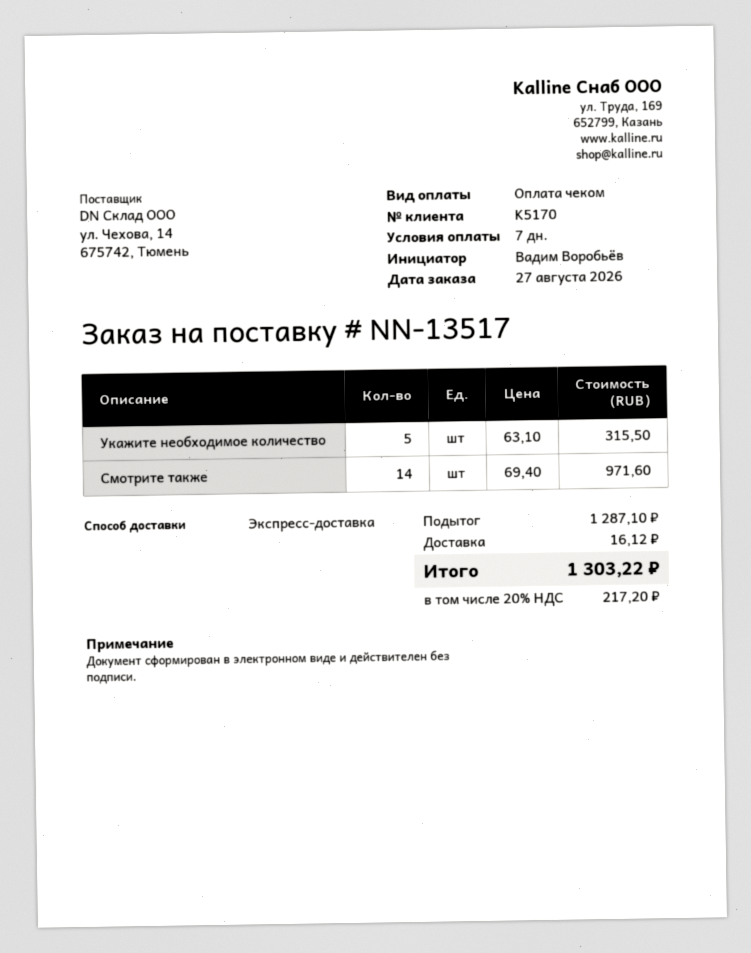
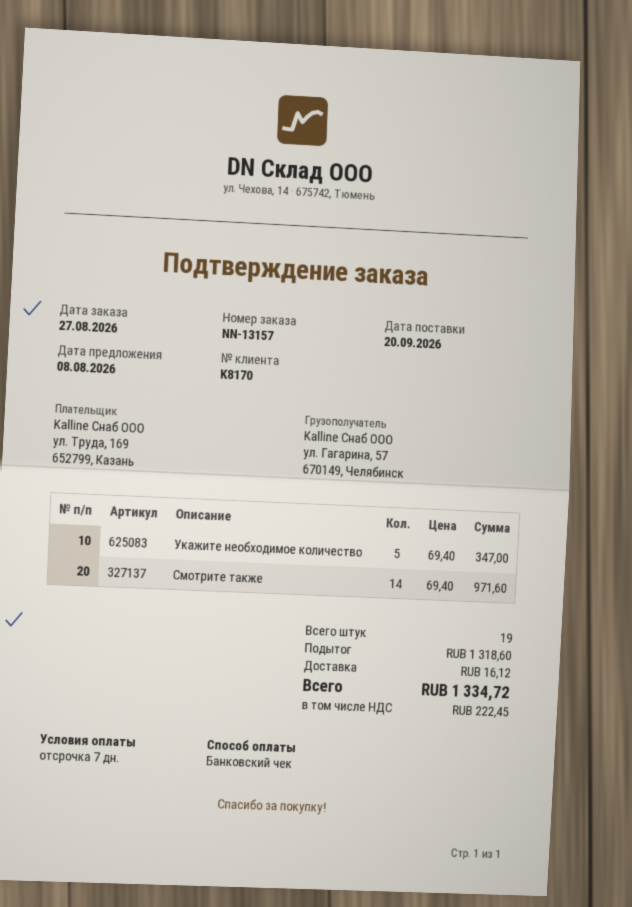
order number: NN-13517 -> NN-13157
customer number: K5170 -> K8170
Укажите необходимое количество: 5 x 63.10 = 315.50 -> 5 x 69.40 = 347.00
subtotal: 1287.10 -> 1318.60
tax: 217.20 -> 222.45
total: 1303.22 -> 1334.72

